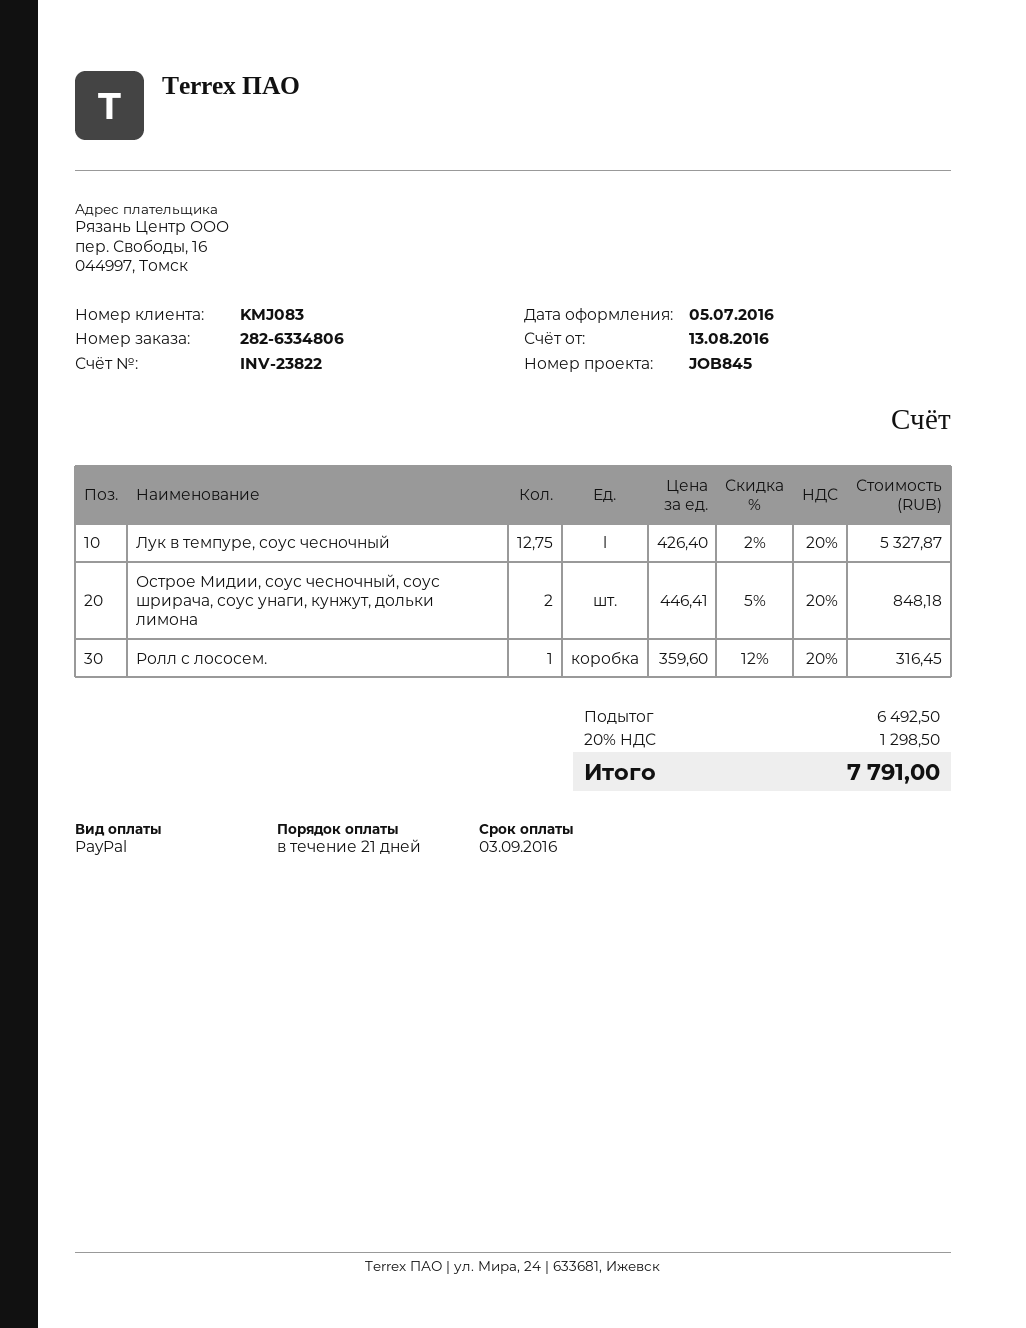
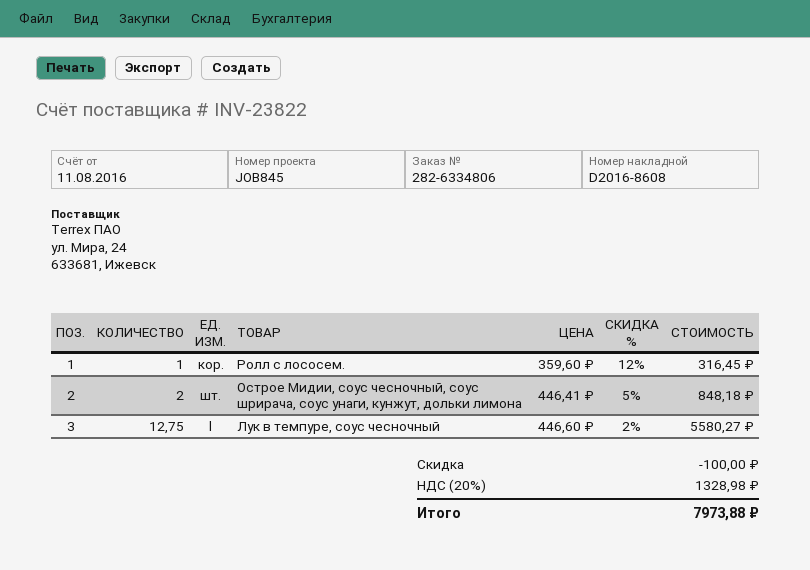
invoice date: 2016-08-13 -> 2016-08-11
Лук в темпуре, соус чесночный: 12.75 x 426.40 - 2% = 5327.87 -> 12.75 x 446.60 - 2% = 5580.27
discount: none -> 100.00
tax: 20% = 1298.50 -> 20% = 1328.98
total: 7791.00 -> 7973.88

